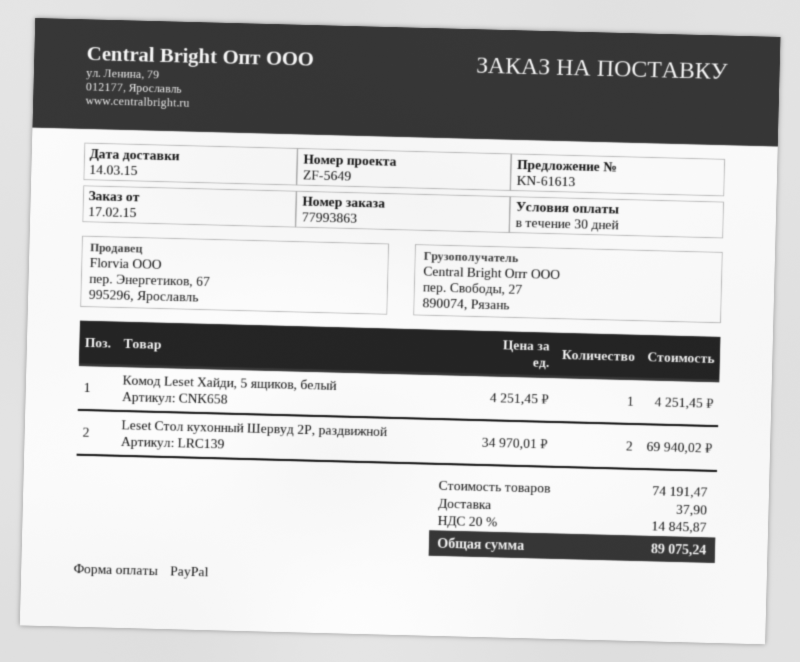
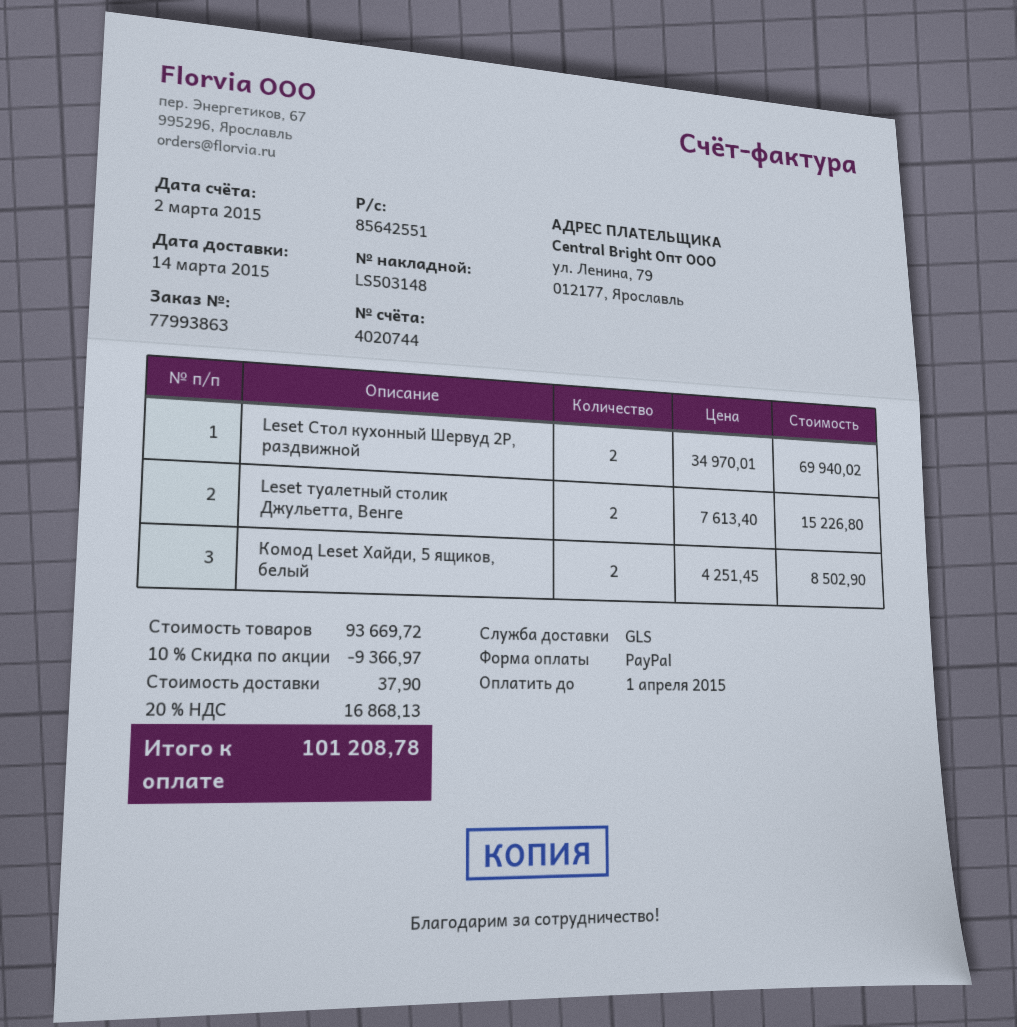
Комод Leset Хайди, 5 ящиков, белый: 1 x 4251.45 = 4251.45 -> 2 x 4251.45 = 8502.90
Leset туалетный столик Джульетта, Венге: none -> 2 x 7613.40 = 15226.80
subtotal: 74191.47 -> 93669.72
discount: none -> 10% = 9366.97
tax: 20% = 14845.87 -> 20% = 16868.13
total: 89075.24 -> 101208.78

